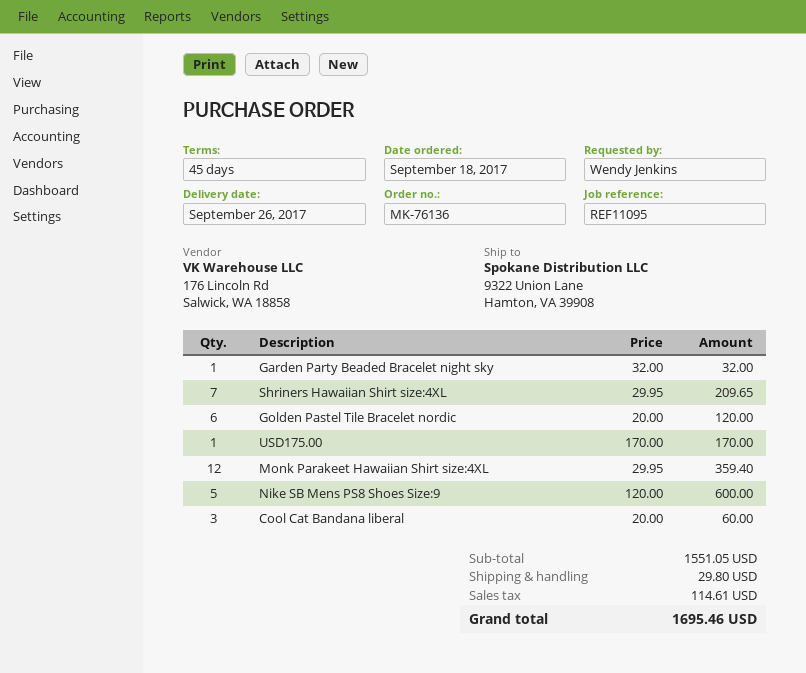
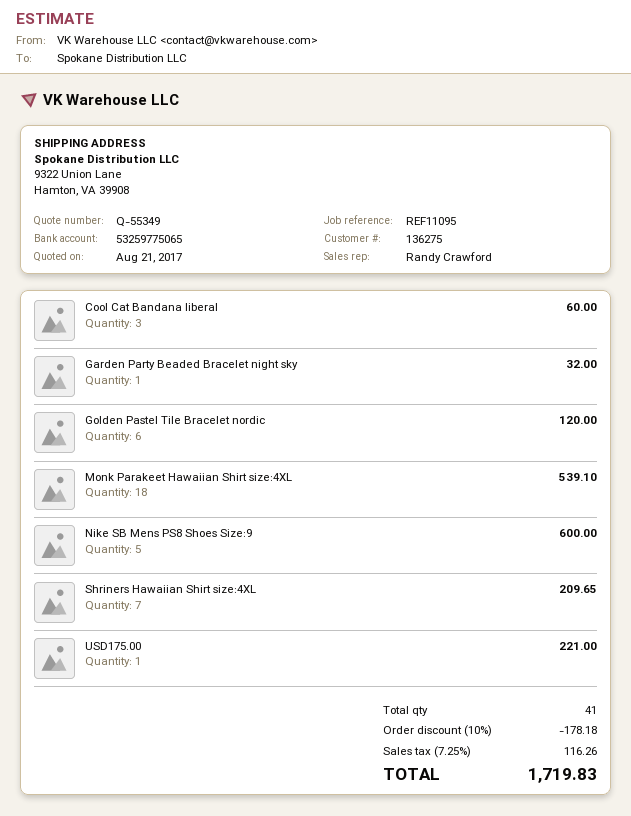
USD175.00: 1 for 170.00 -> 1 for 221.00
Monk Parakeet Hawaiian Shirt size:4XL: 12 for 359.40 -> 18 for 539.10
discount: none -> 10% = 178.18
shipping: 29.80 -> none
tax: 114.61 -> 116.26
total: 1695.46 -> 1719.83

